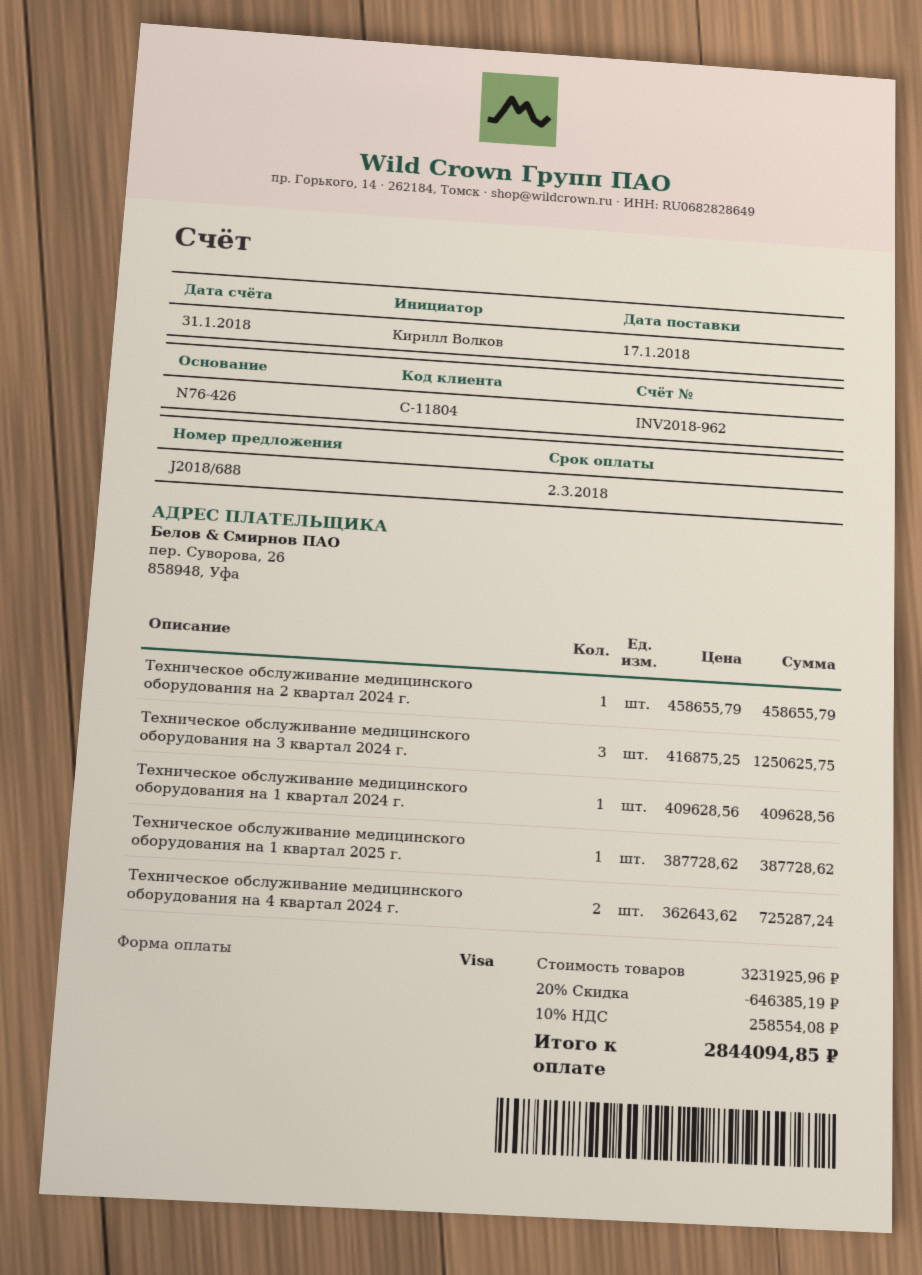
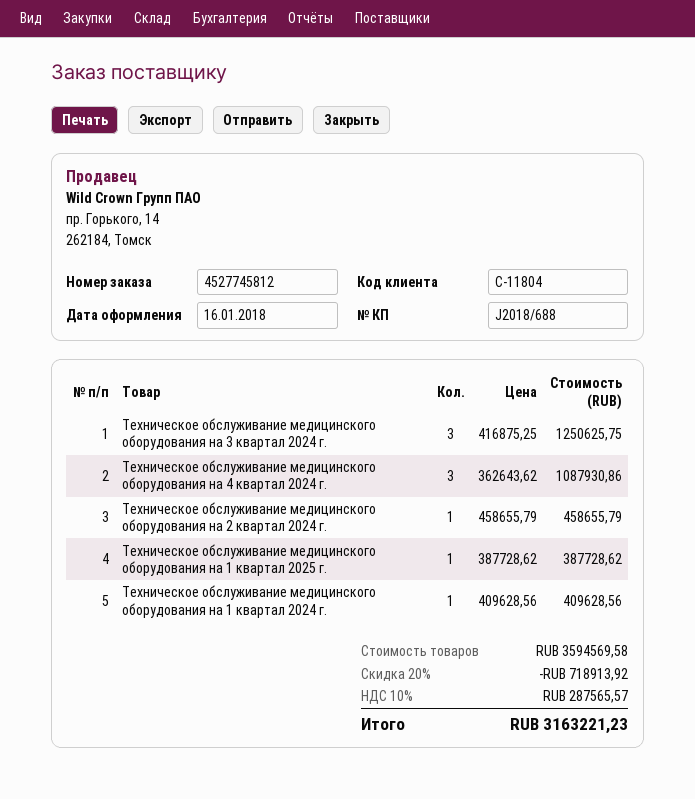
Техническое обслуживание медицинского оборудования на 4 квартал 2024 г.: 2 x 362643.62 = 725287.24 -> 3 x 362643.62 = 1087930.86
subtotal: 3231925.96 -> 3594569.58
discount: 20% = 646385.19 -> 20% = 718913.92
tax: 10% = 258554.08 -> 10% = 287565.57
total: 2844094.85 -> 3163221.23

